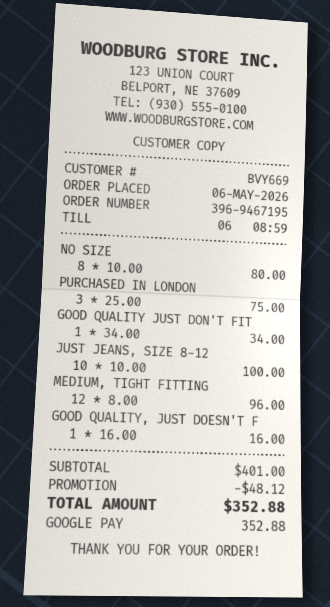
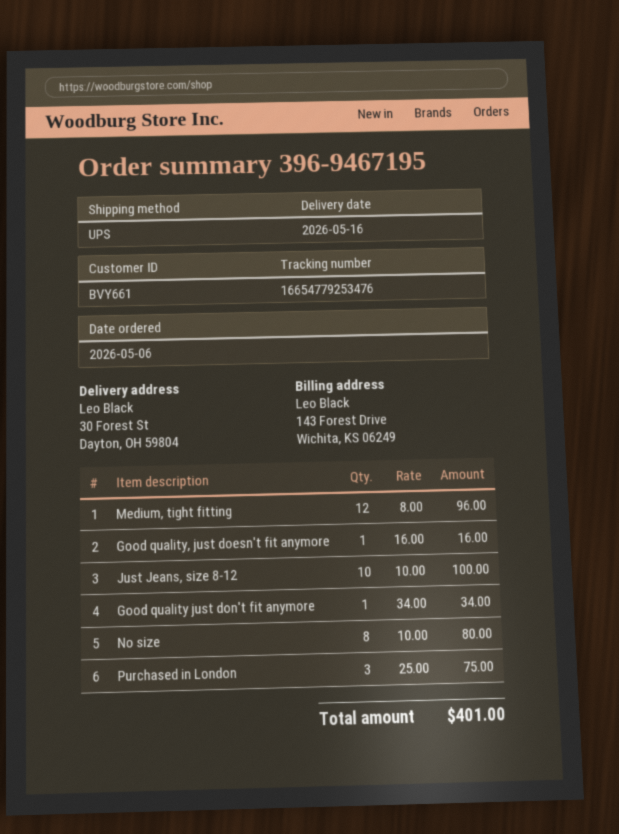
customer number: BVY669 -> BVY661
discount: 48.12 -> none
total: 352.88 -> 401.00

